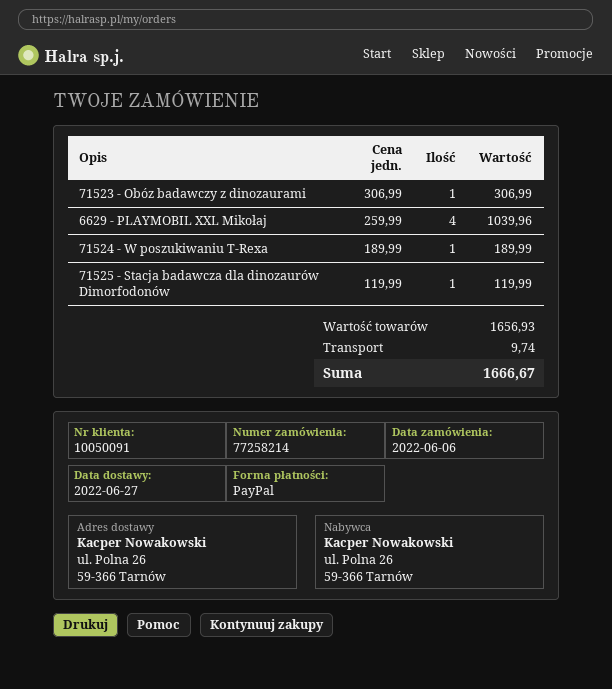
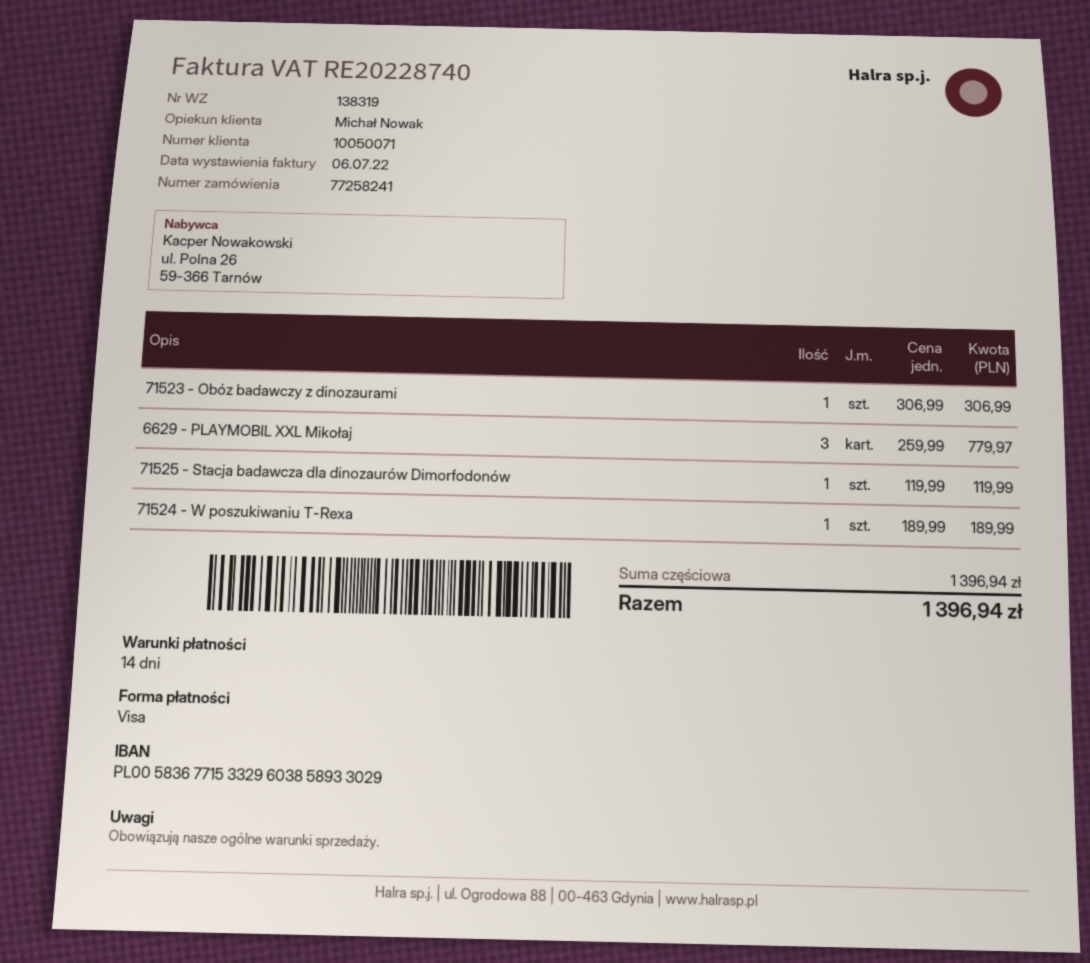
order number: 77258214 -> 77258241
customer number: 10050091 -> 10050071
payment method: PayPal -> Visa
6629 - PLAYMOBIL XXL Mikołaj: 4 x 259.99 = 1039.96 -> 3 x 259.99 = 779.97
subtotal: 1656.93 -> 1396.94
shipping: 9.74 -> none
total: 1666.67 -> 1396.94

